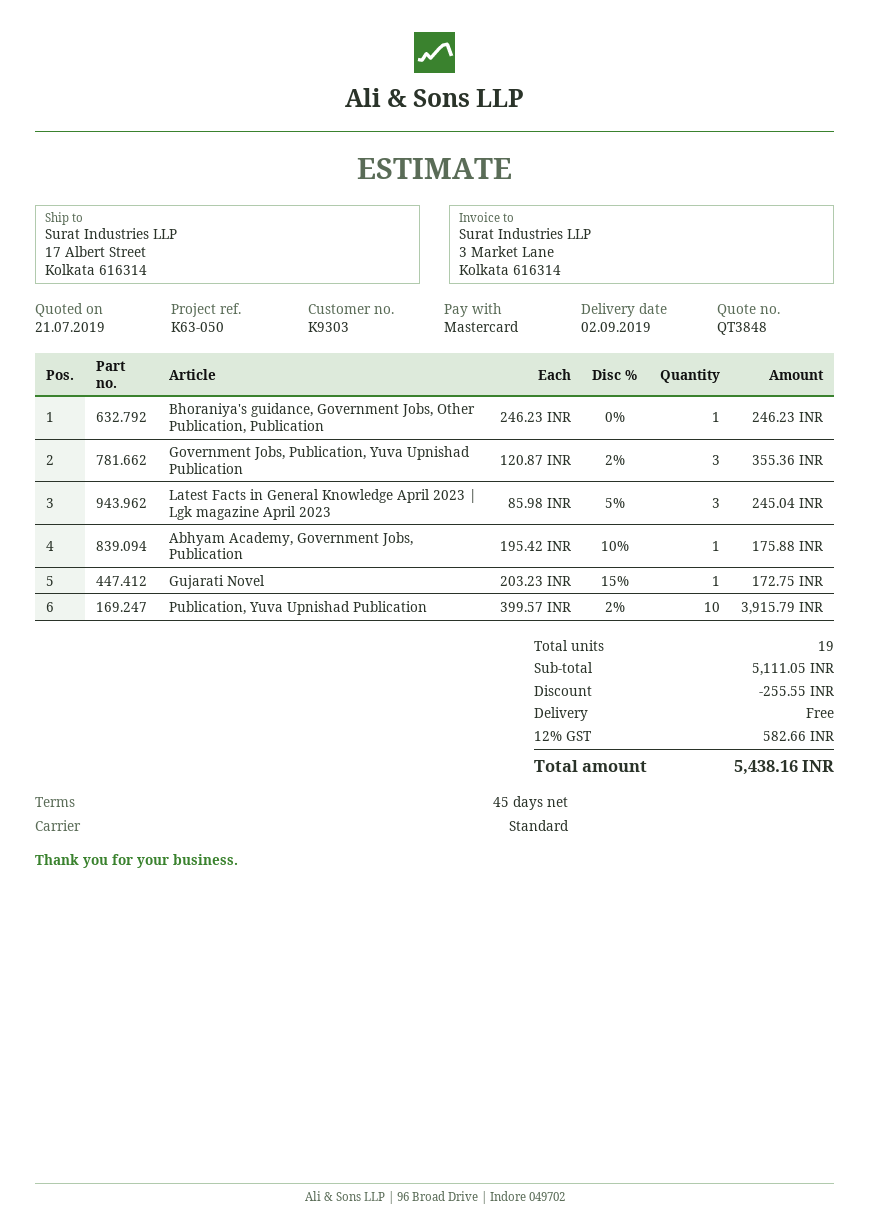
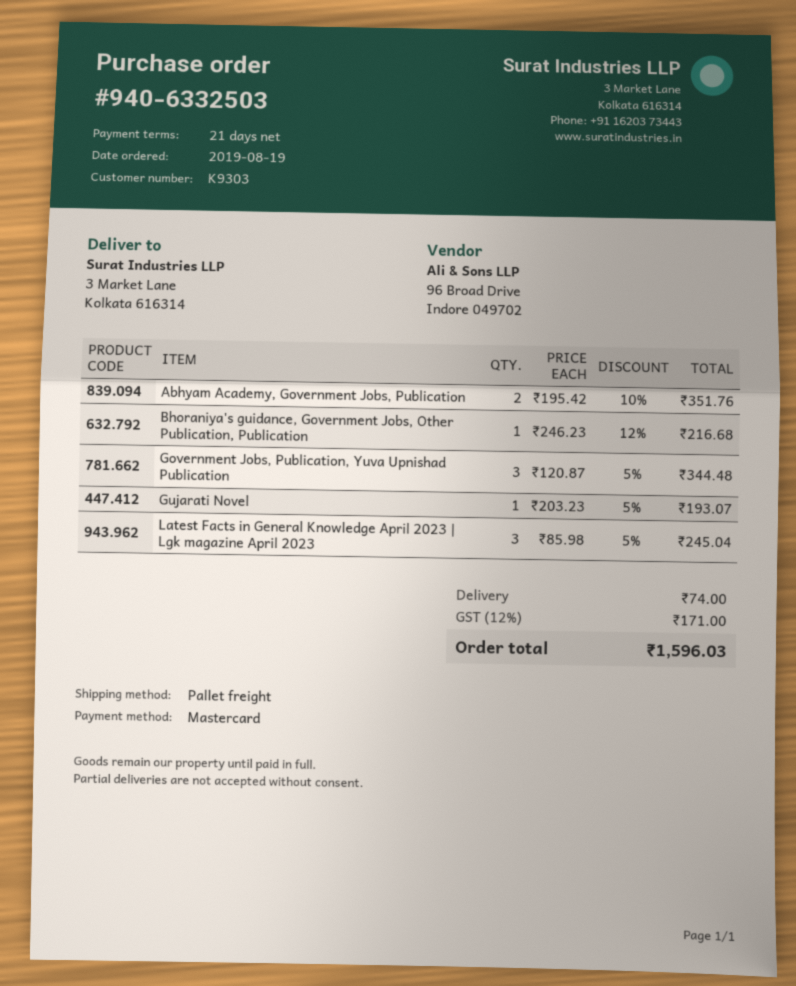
payment terms: 45 days -> 21 days
shipping method: standard -> pallet freight
ship to: 17 Albert Street, Kolkata 616314 -> 3 Market Lane, Kolkata 616314
Bhoraniya's guidance, Government Jobs, Other Publication, Publication: 1 x 246.23 = 246.23 -> 1 x 246.23 - 12% = 216.68
Government Jobs, Publication, Yuva Upnishad Publication: 3 x 120.87 - 2% = 355.36 -> 3 x 120.87 - 5% = 344.48
Abhyam Academy, Government Jobs, Publication: 1 x 195.42 - 10% = 175.88 -> 2 x 195.42 - 10% = 351.76
Gujarati Novel: 1 x 203.23 - 15% = 172.75 -> 1 x 203.23 - 5% = 193.07
Publication, Yuva Upnishad Publication: 10 x 399.57 - 2% = 3915.79 -> none
discount: 255.55 -> none
shipping: 0.00 -> 74.00
tax: 12% = 582.66 -> 12% = 171.00
total: 5438.16 -> 1596.03

